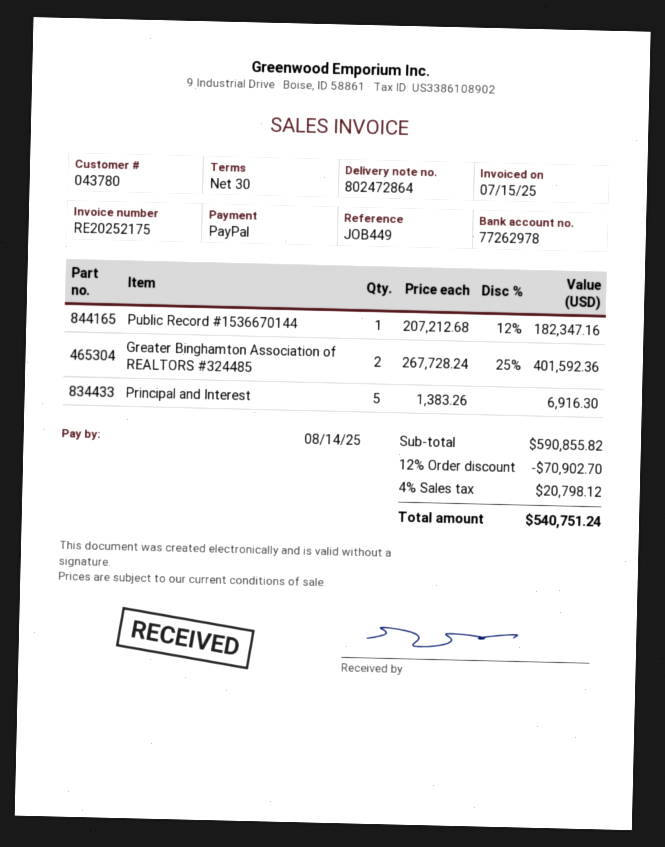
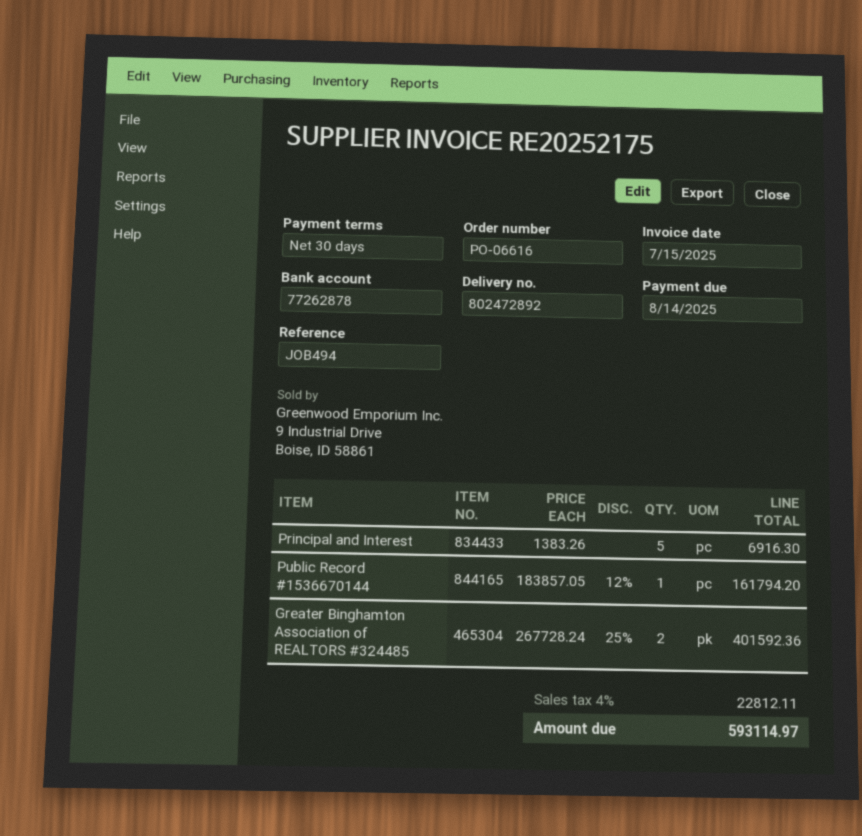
delivery note number: 802472864 -> 802472892
reference: JOB449 -> JOB494
bank account: 77262978 -> 77262878
Public Record #1536670144: 1 x 207212.68 - 12% = 182347.16 -> 1 x 183857.05 - 12% = 161794.20
discount: 12% = 70902.70 -> none
tax: 4% = 20798.12 -> 4% = 22812.11
total: 540751.24 -> 593114.97

